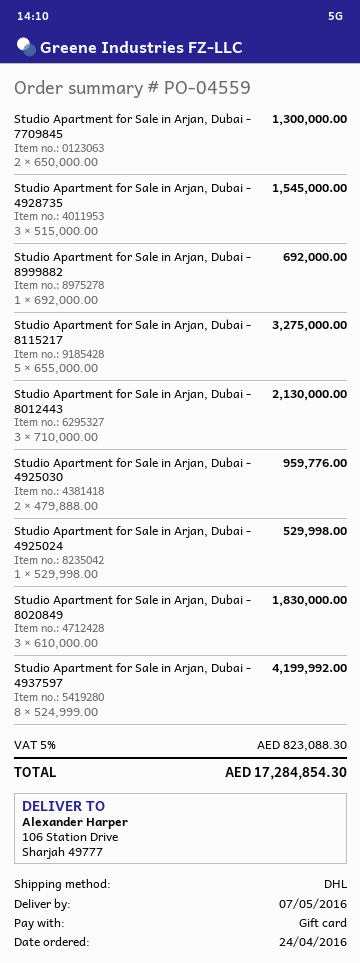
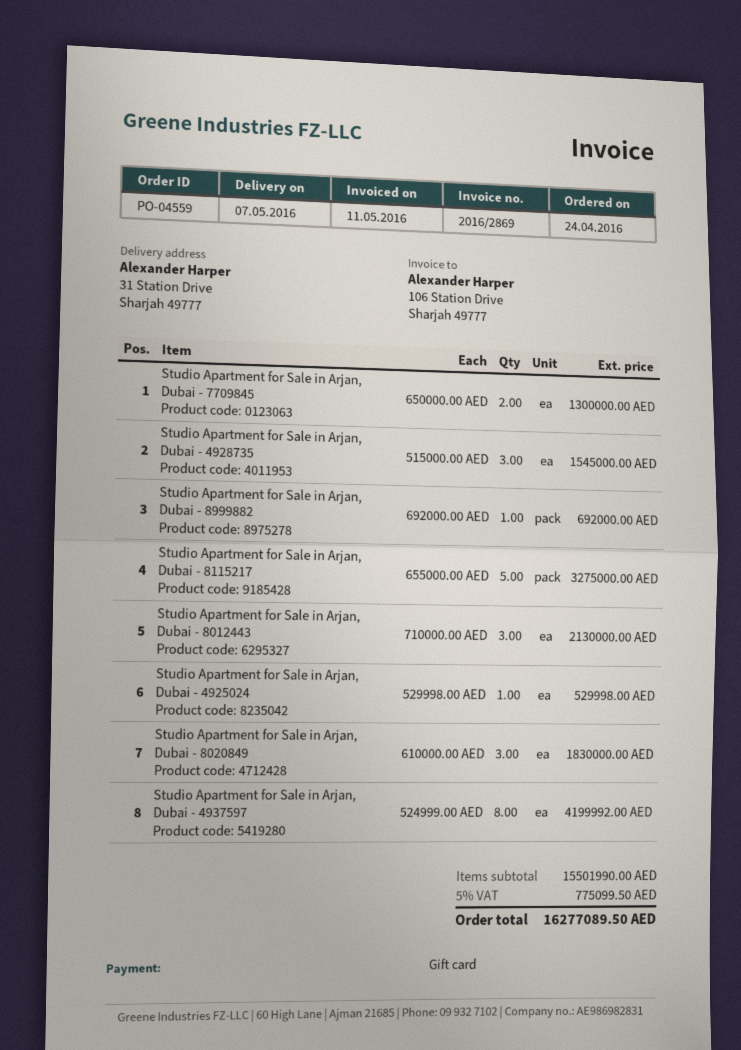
ship to: 106 Station Drive, Sharjah 49777 -> 31 Station Drive, Sharjah 49777
Studio Apartment for Sale in Arjan, Dubai - 4925030: 2 x 479888.00 = 959776.00 -> none
tax: 5% = 823088.30 -> 5% = 775099.50
total: 17284854.30 -> 16277089.50

